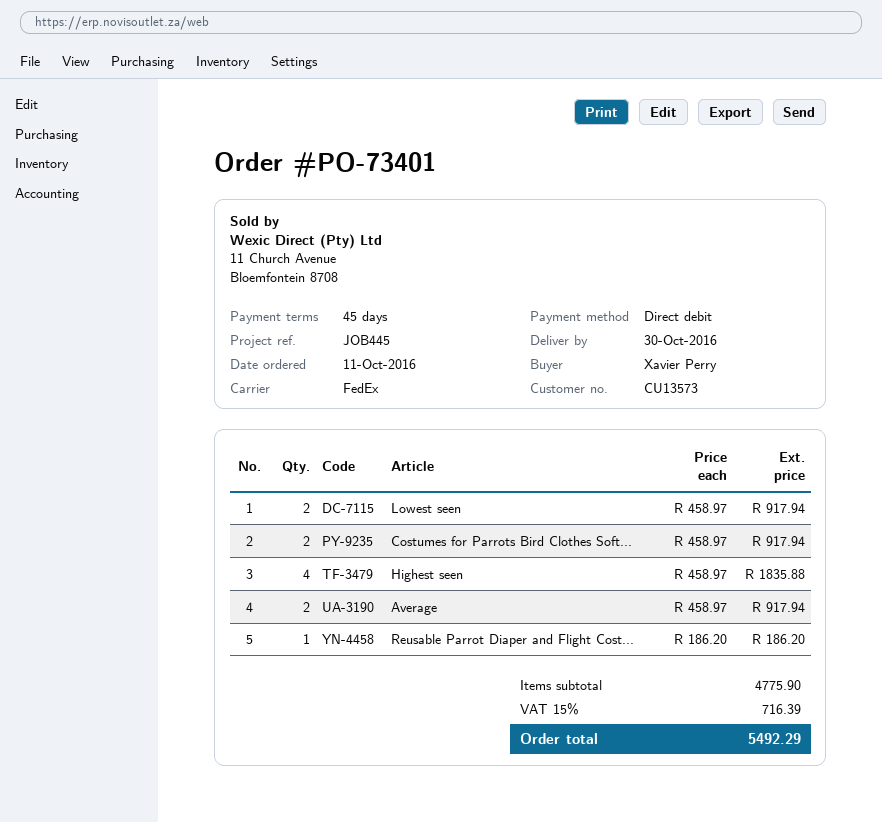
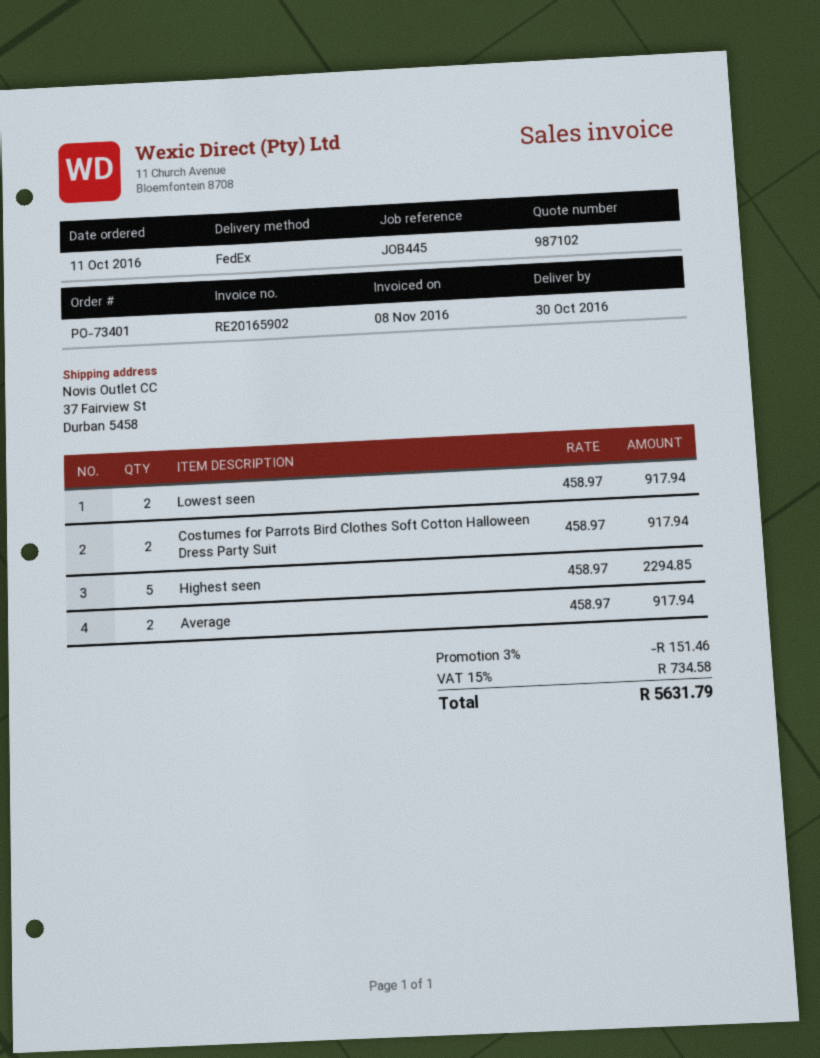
Highest seen: 4 x 458.97 = 1835.88 -> 5 x 458.97 = 2294.85
Reusable Parrot Diaper and Flight Cost...: 1 x 186.20 = 186.20 -> none
discount: none -> 3% = 151.46
tax: 15% = 716.39 -> 15% = 734.58
total: 5492.29 -> 5631.79

